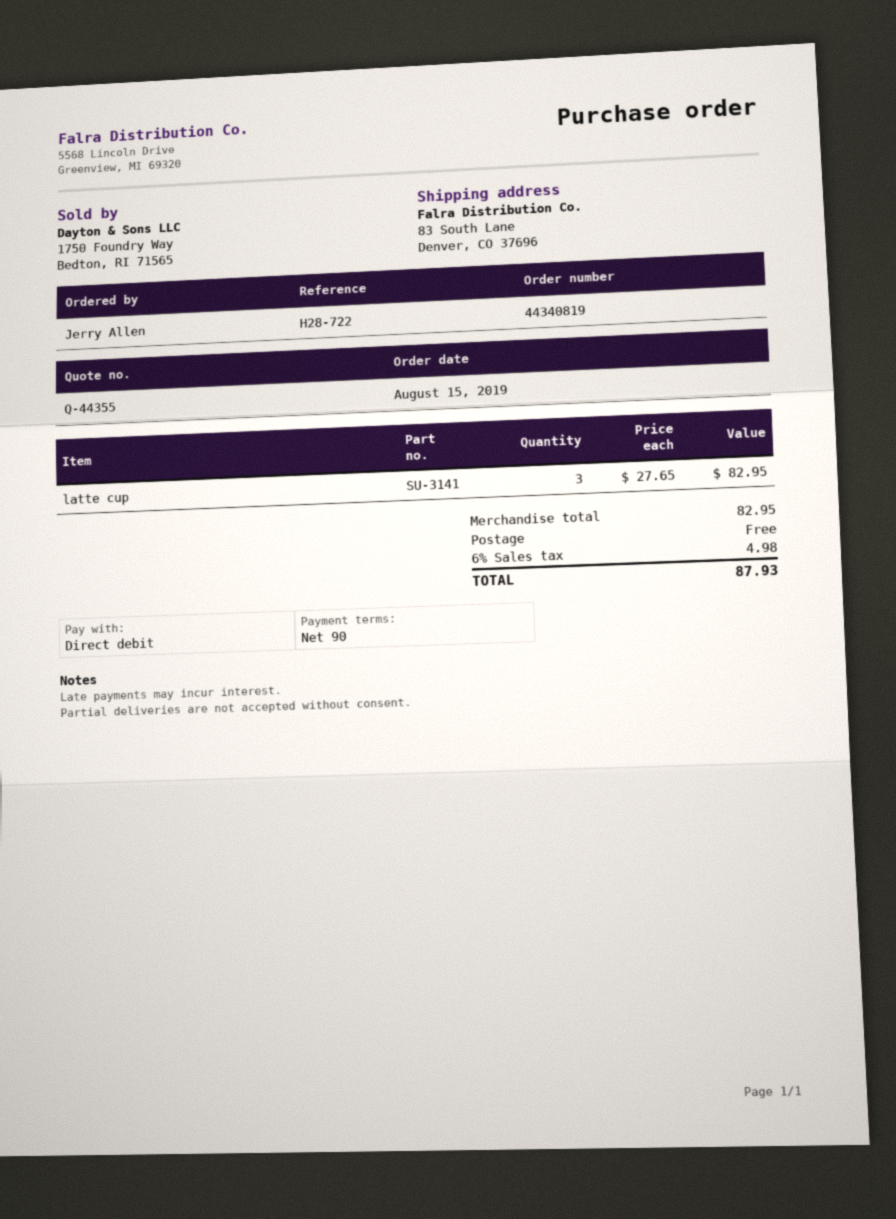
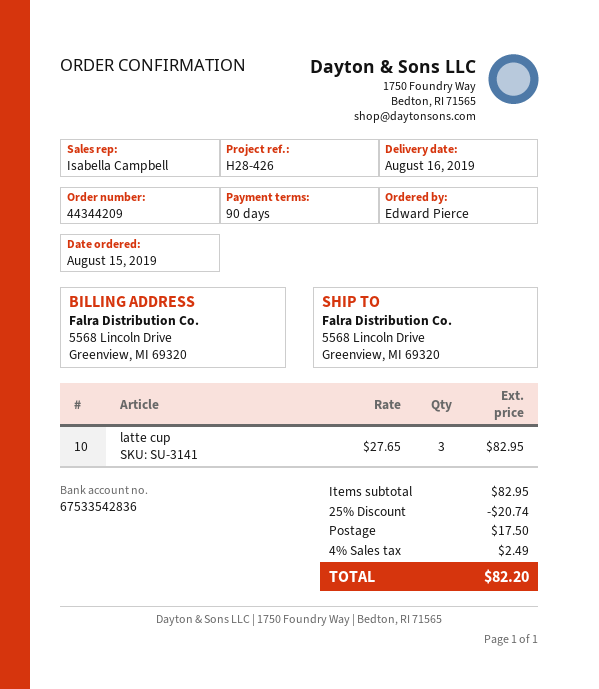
order number: 44340819 -> 44344209
reference: H28-722 -> H28-426
ordered by: Jerry Allen -> Edward Pierce
ship to: 83 South Lane, Denver, CO 37696 -> 5568 Lincoln Drive, Greenview, MI 69320
discount: none -> 25% = 20.74
shipping: 0.00 -> 17.50
tax: 6% = 4.98 -> 4% = 2.49
total: 87.93 -> 82.20

